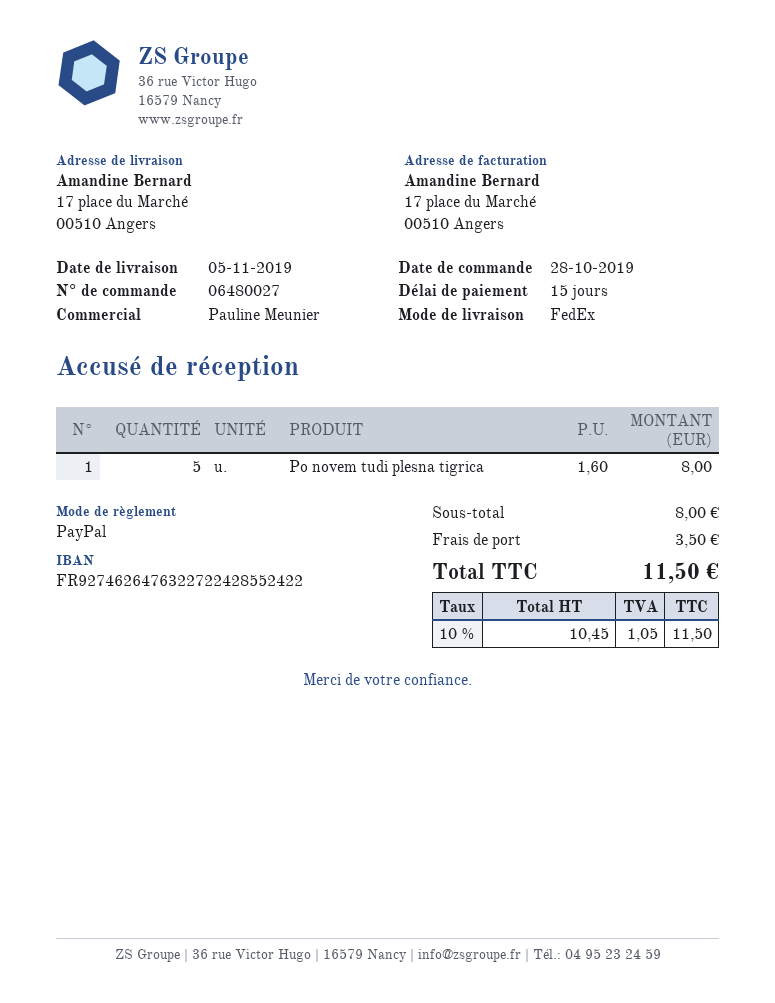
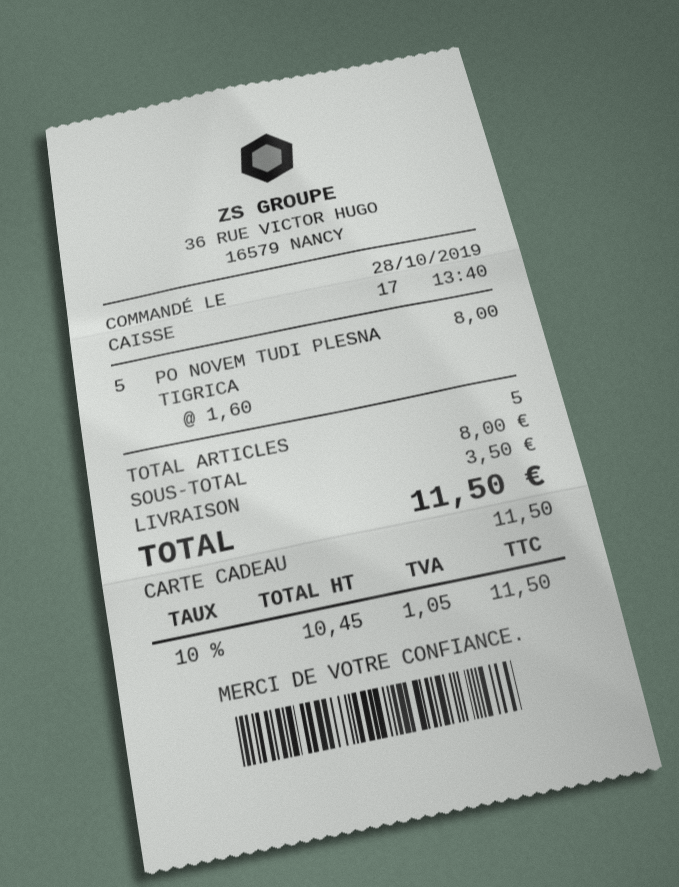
payment method: PayPal -> gift card

